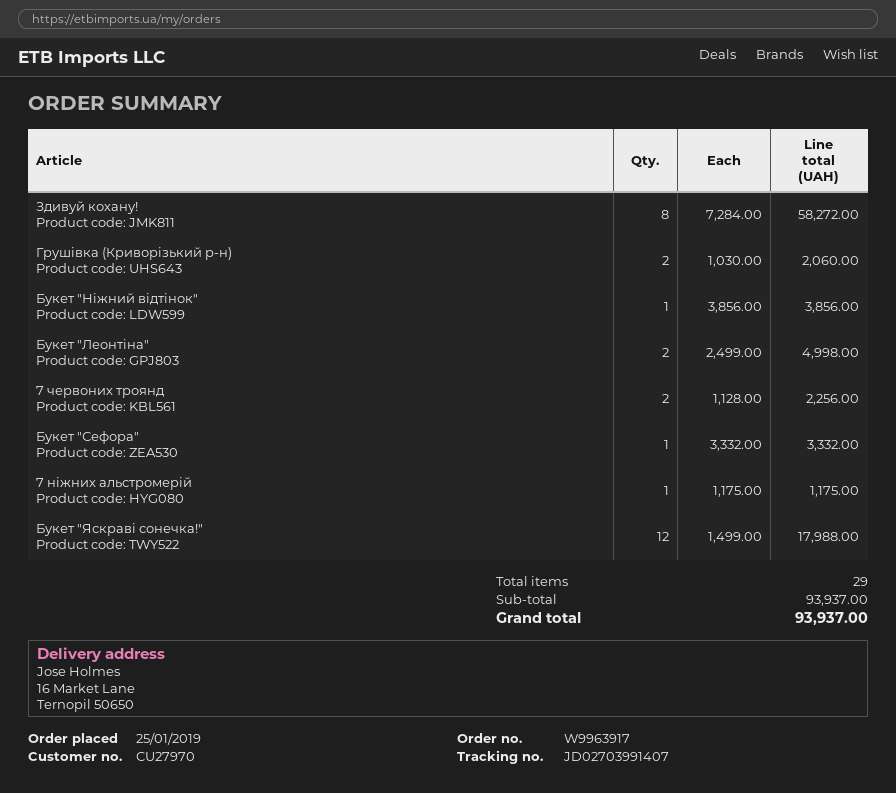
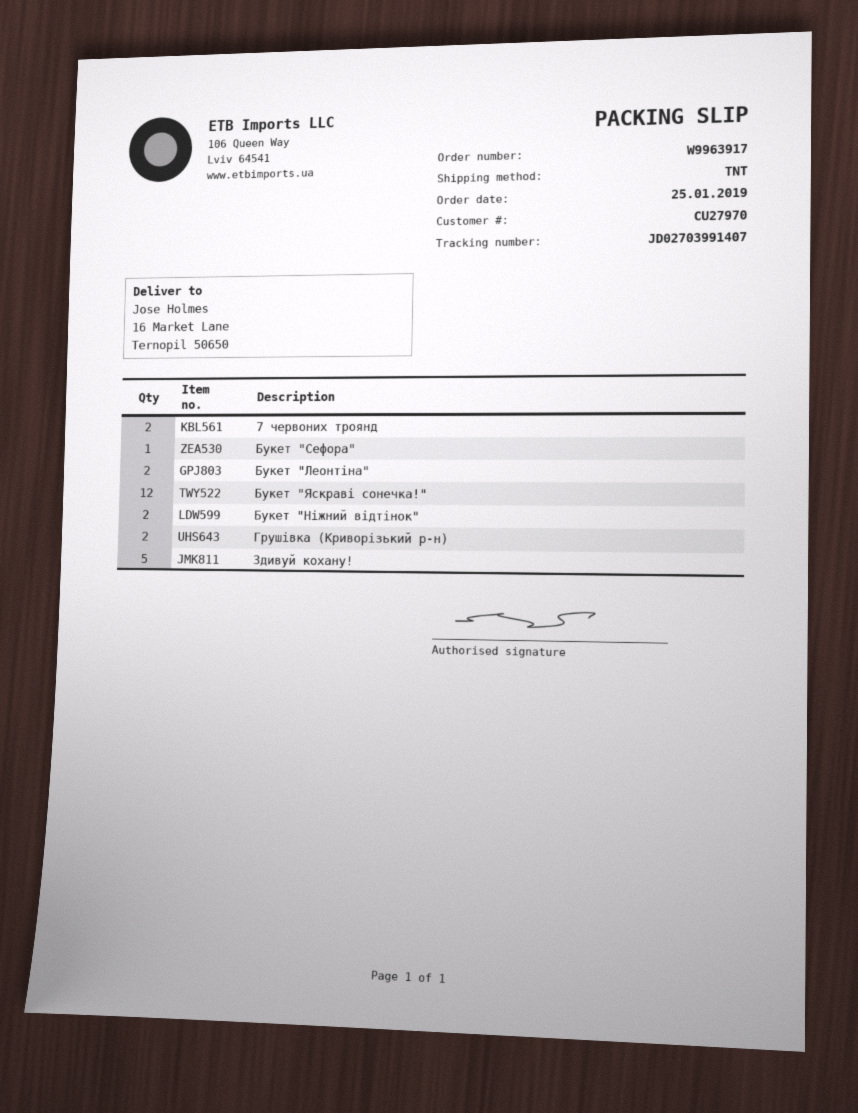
Здивуй кохану!: 8 -> 5
Букет "Ніжний відтінок": 1 -> 2
7 ніжних альстромерій: 1 -> none

